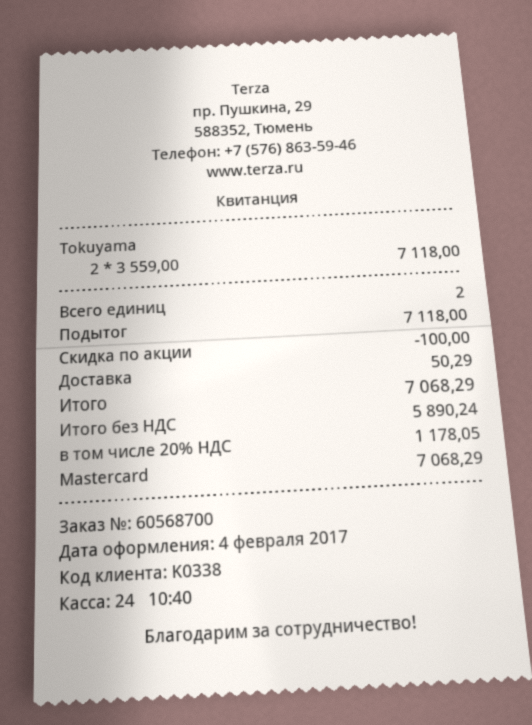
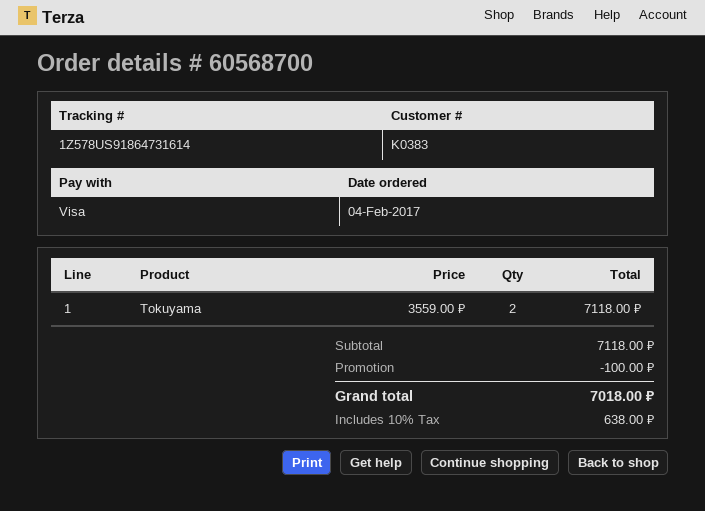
customer number: K0338 -> K0383
payment method: Mastercard -> Visa
shipping: 50.29 -> none
tax: 20% = 1178.05 -> 10% = 638.00
total: 7068.29 -> 7018.00

